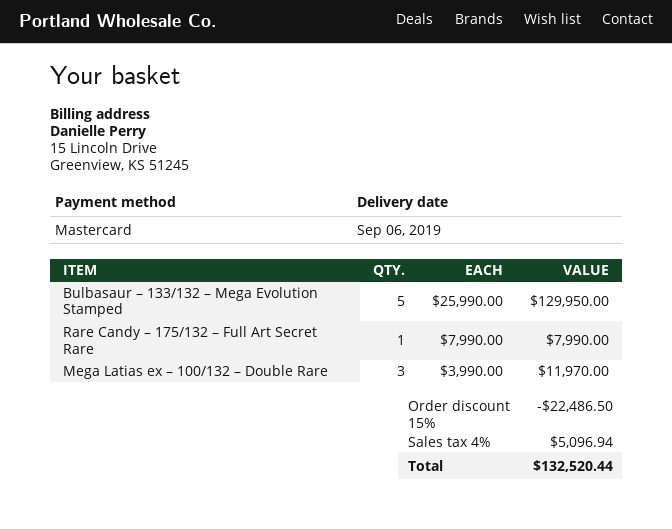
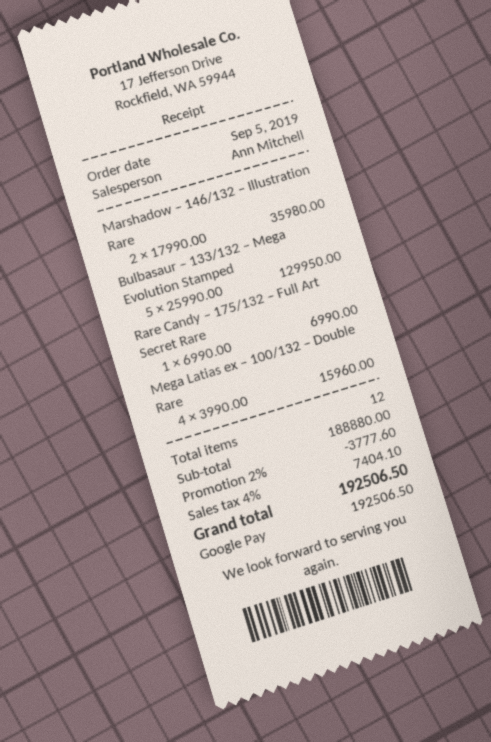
payment method: Mastercard -> Google Pay
Rare Candy – 175/132 – Full Art Secret Rare: 1 x 7990.00 = 7990.00 -> 1 x 6990.00 = 6990.00
Mega Latias ex – 100/132 – Double Rare: 3 x 3990.00 = 11970.00 -> 4 x 3990.00 = 15960.00
Marshadow – 146/132 – Illustration Rare: none -> 2 x 17990.00 = 35980.00
discount: 15% = 22486.50 -> 2% = 3777.60
tax: 4% = 5096.94 -> 4% = 7404.10
total: 132520.44 -> 192506.50

